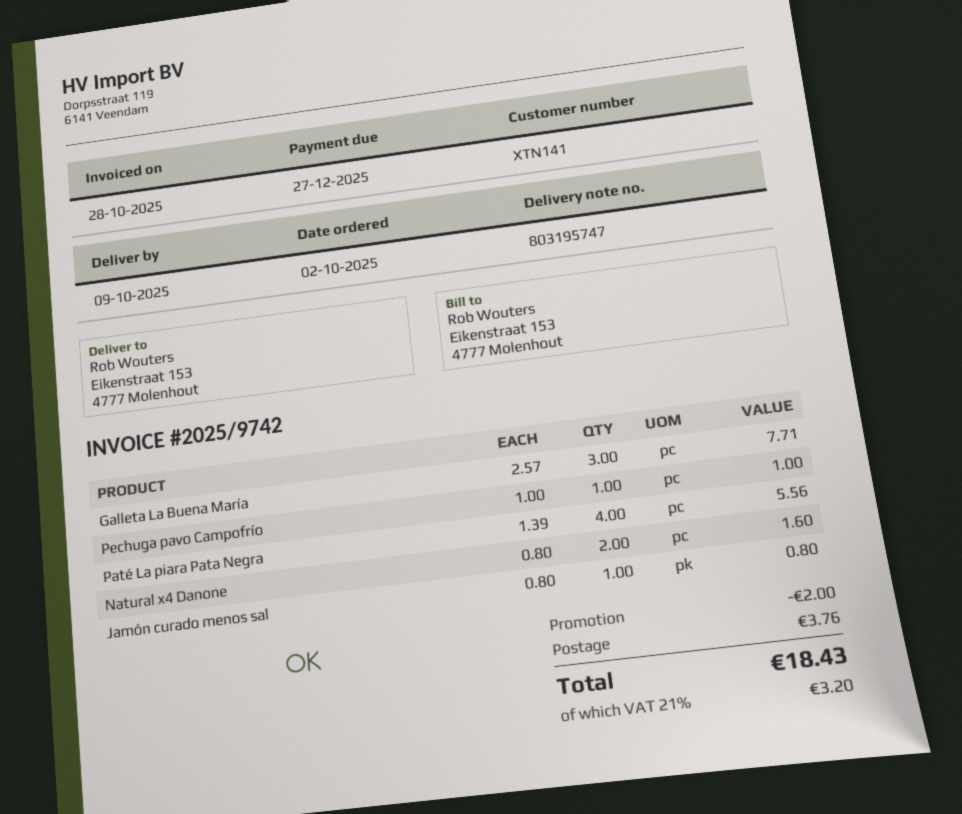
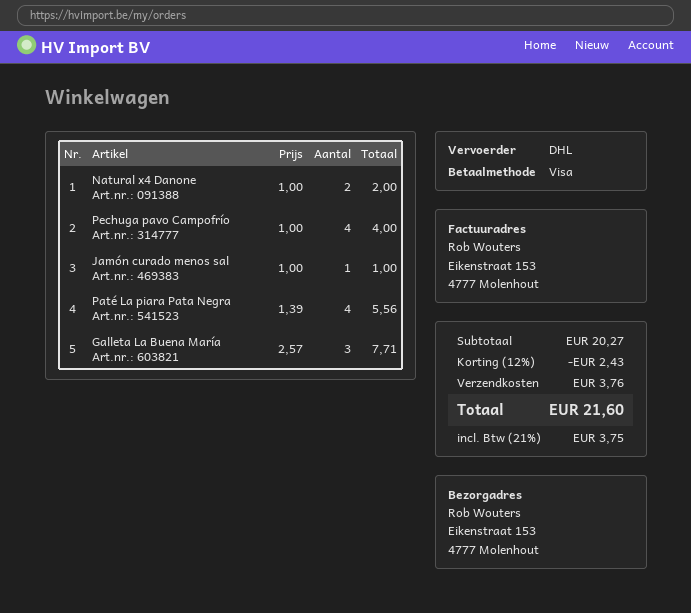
Pechuga pavo Campofrío: 1 x 1.00 = 1.00 -> 4 x 1.00 = 4.00
Natural x4 Danone: 2 x 0.80 = 1.60 -> 2 x 1.00 = 2.00
Jamón curado menos sal: 1 x 0.80 = 0.80 -> 1 x 1.00 = 1.00
discount: 2.00 -> 2.43
tax: 21% = 3.20 -> 21% = 3.75
total: 18.43 -> 21.60

